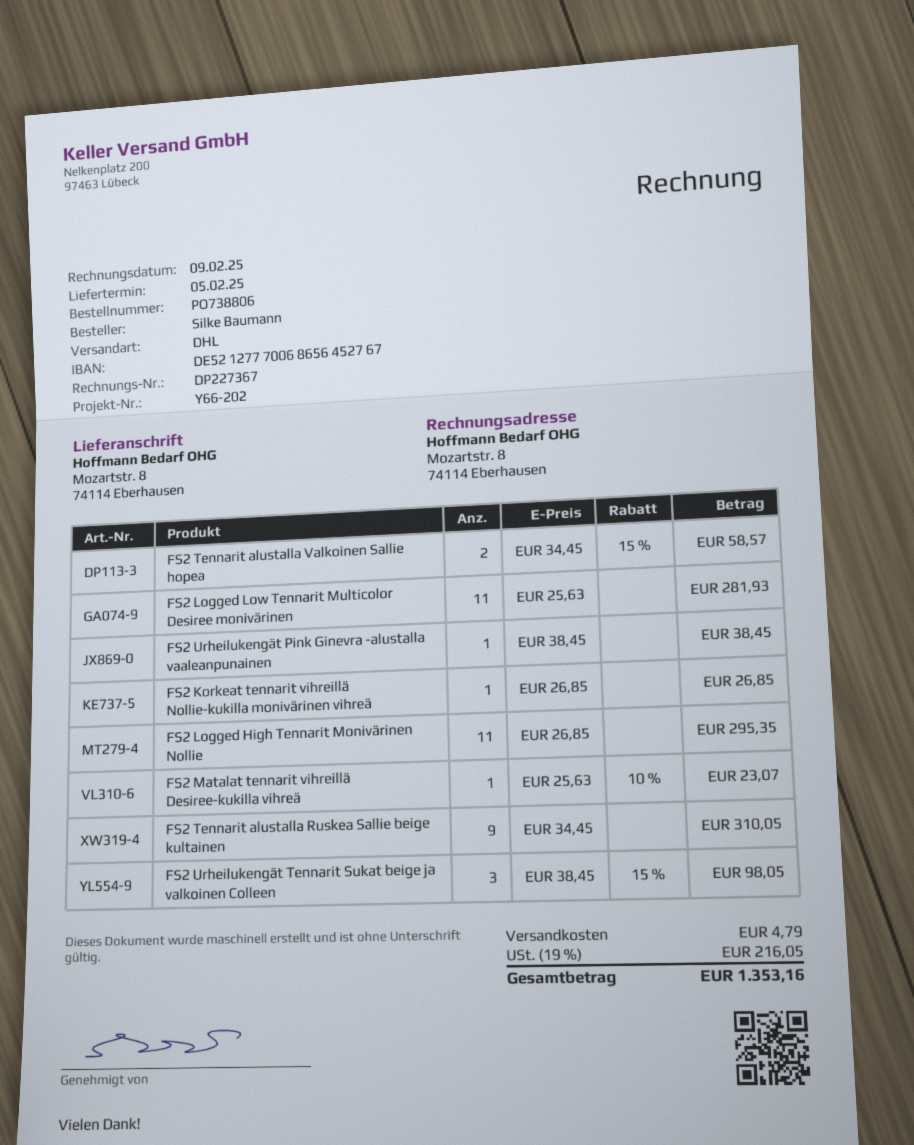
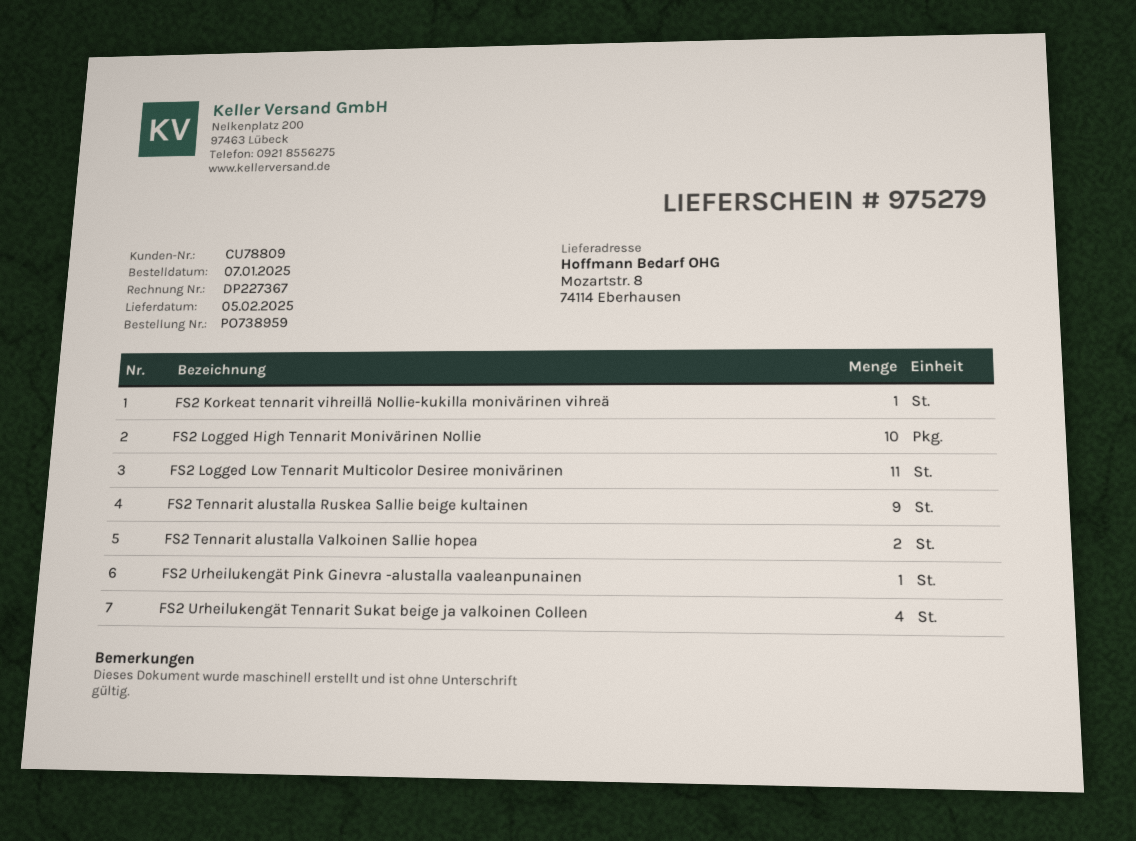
order number: PO738806 -> PO738959
FS2 Logged High Tennarit Monivärinen Nollie: 11 -> 10
FS2 Matalat tennarit vihreillä Desiree-kukilla vihreä: 1 -> none
FS2 Urheilukengät Tennarit Sukat beige ja valkoinen Colleen: 3 -> 4

